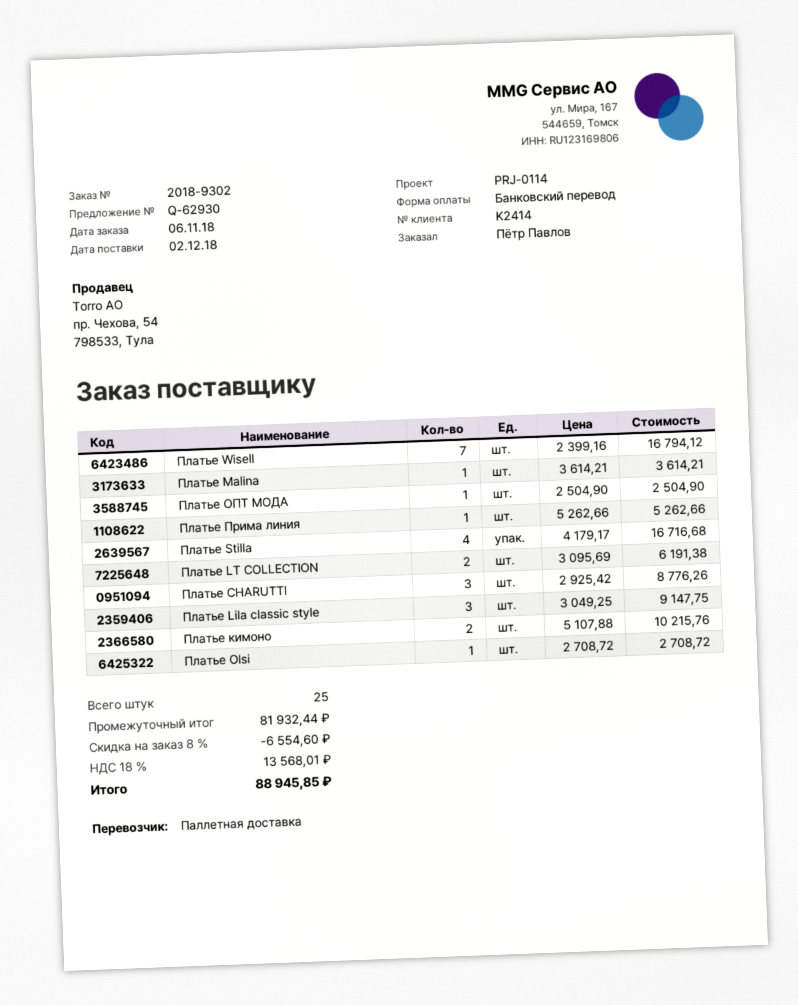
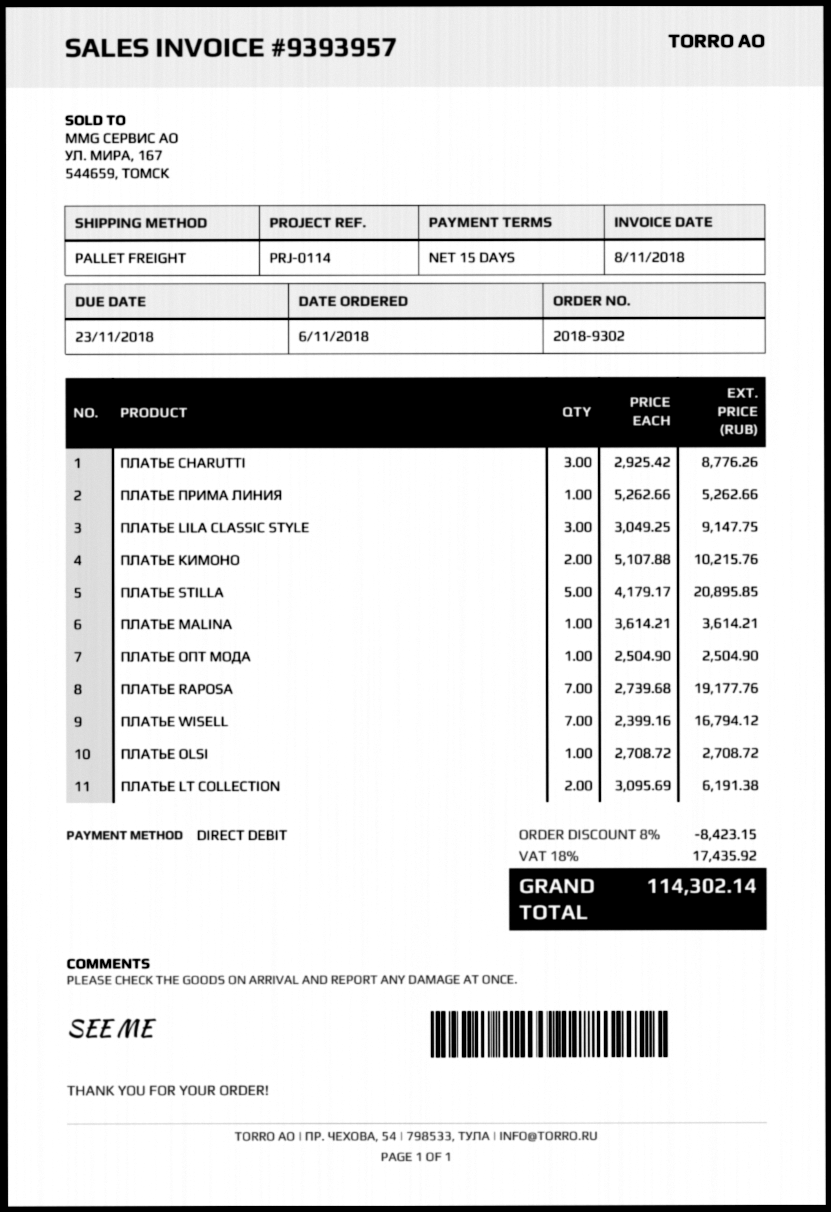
payment method: bank transfer -> direct debit
Платье Stilla: 4 x 4179.17 = 16716.68 -> 5 x 4179.17 = 20895.85
ПЛАТЬЕ RAPOSA: none -> 7 x 2739.68 = 19177.76
discount: 8% = 6554.60 -> 8% = 8423.15
tax: 18% = 13568.01 -> 18% = 17435.92
total: 88945.85 -> 114302.14

